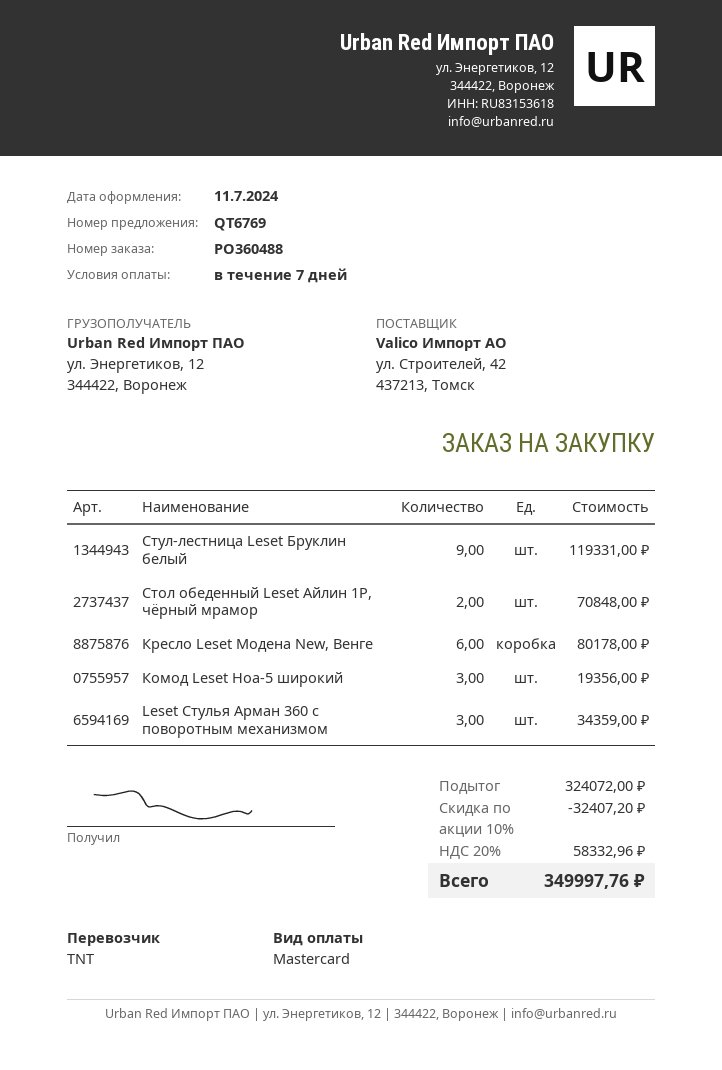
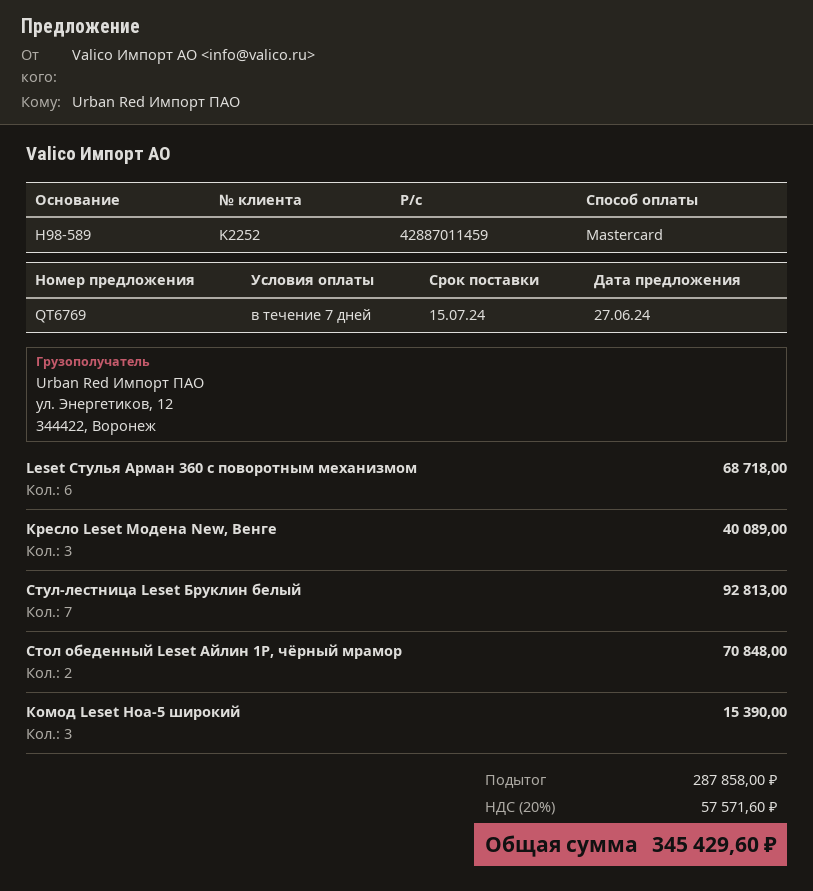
Стул-лестница Leset Бруклин белый: 9 for 119331.00 -> 7 for 92813.00
Кресло Leset Модена New, Венге: 6 for 80178.00 -> 3 for 40089.00
Комод Leset Ноа-5 широкий: 3 for 19356.00 -> 3 for 15390.00
Leset Стулья Арман 360 с поворотным механизмом: 3 for 34359.00 -> 6 for 68718.00
subtotal: 324072.00 -> 287858.00
discount: 10% = 32407.20 -> none
tax: 20% = 58332.96 -> 20% = 57571.60
total: 349997.76 -> 345429.60

